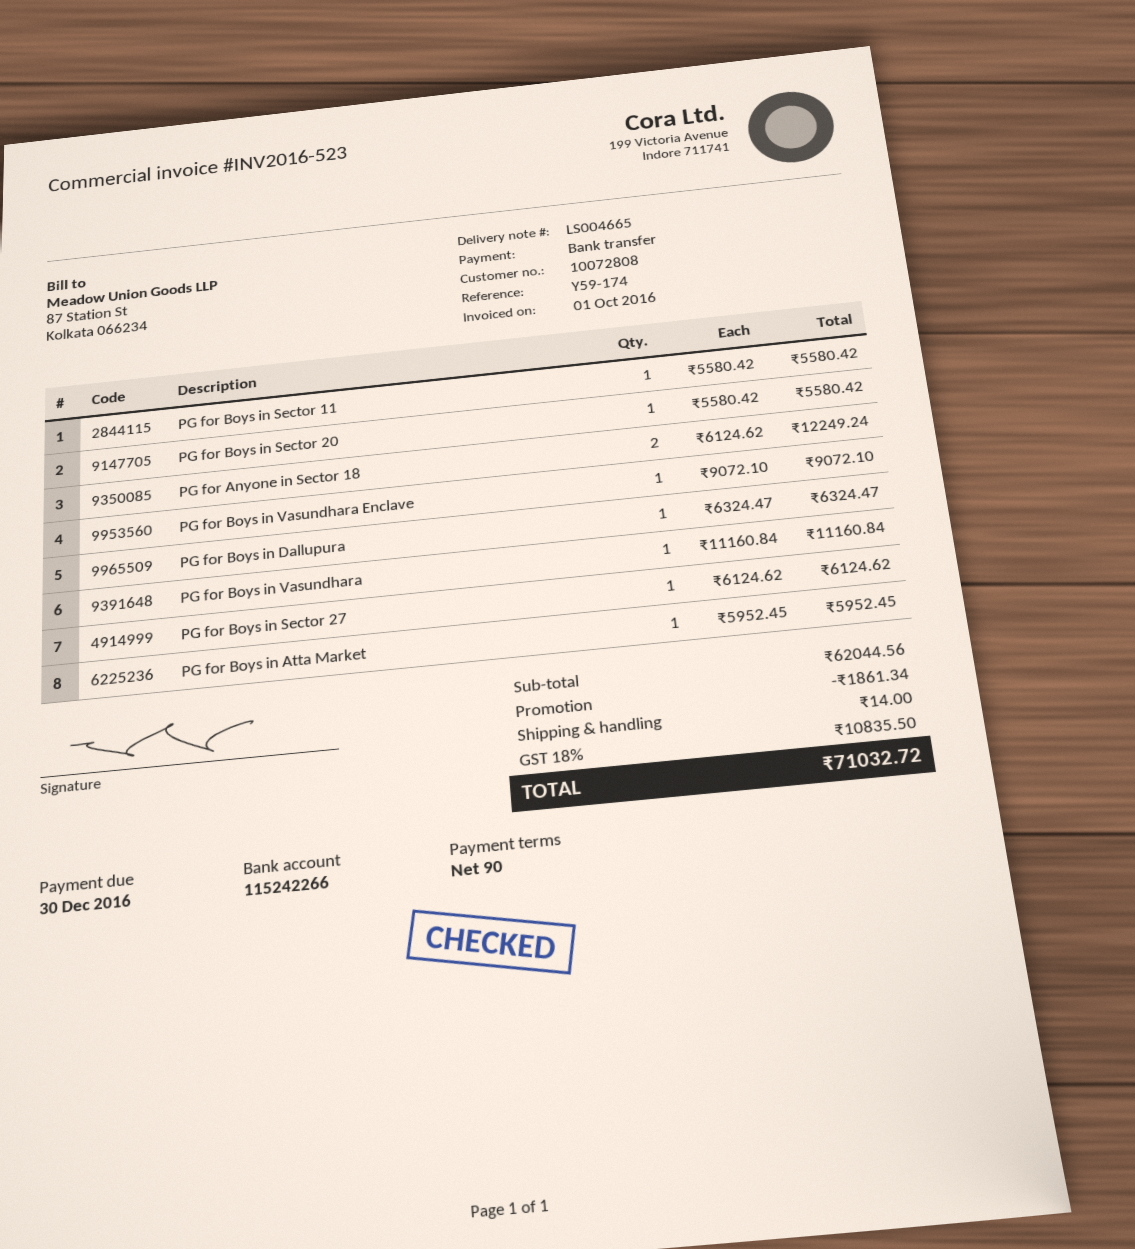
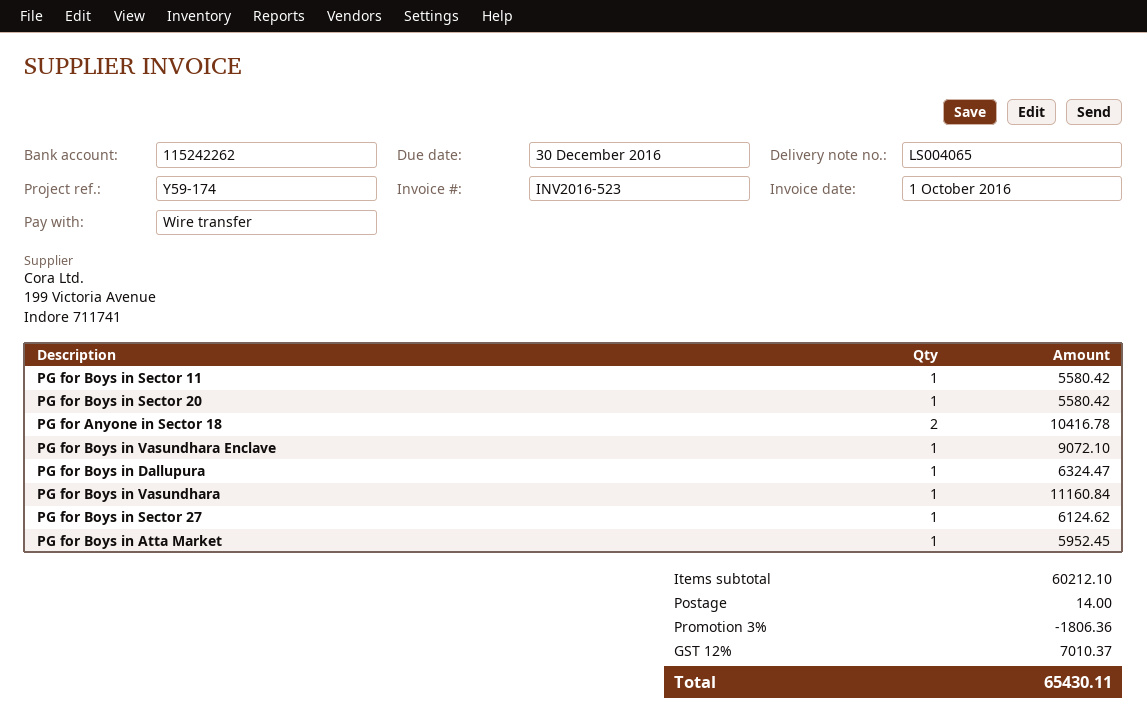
delivery note number: LS004665 -> LS004065
bank account: 115242266 -> 115242262
PG for Anyone in Sector 18: 2 for 12249.24 -> 2 for 10416.78
subtotal: 62044.56 -> 60212.10
discount: 1861.34 -> 1806.36
tax: 18% = 10835.50 -> 12% = 7010.37
total: 71032.72 -> 65430.11

